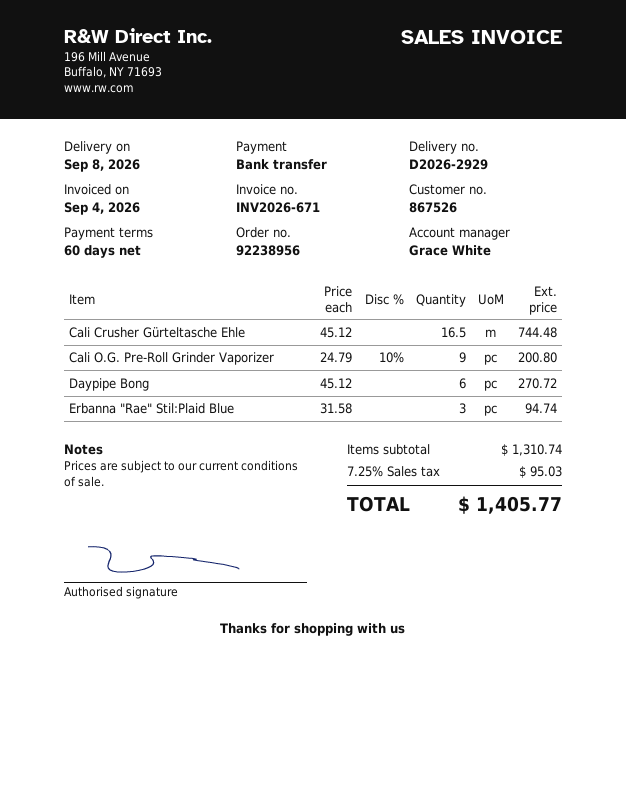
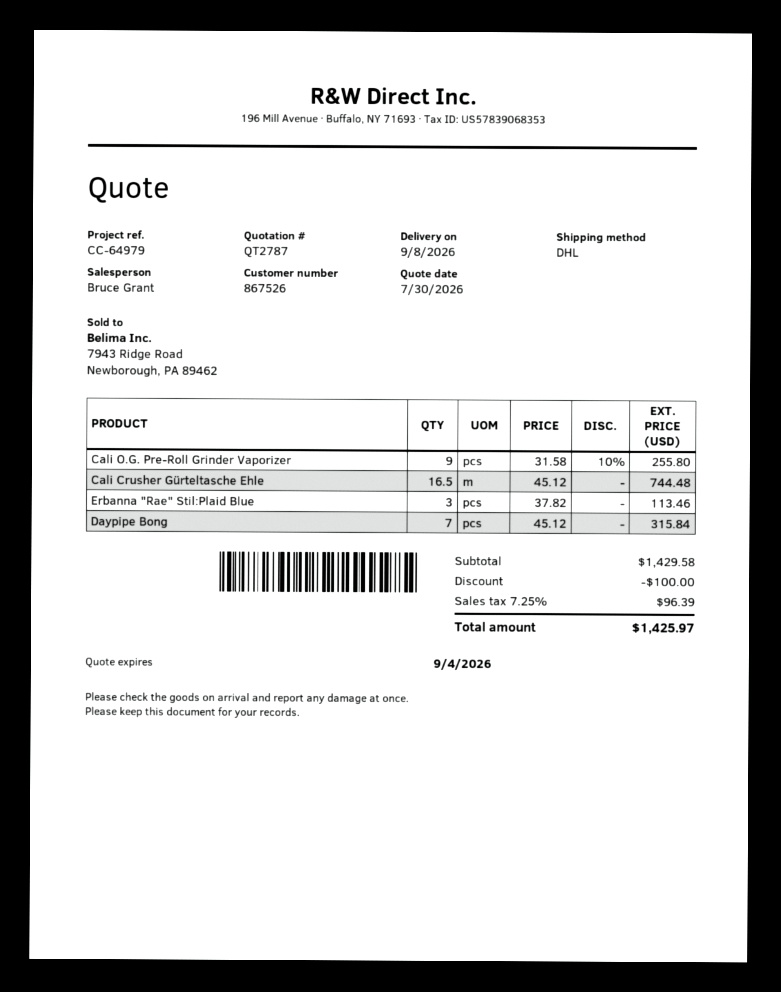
sales rep: Grace White -> Bruce Grant
Cali O.G. Pre-Roll Grinder Vaporizer: 9 x 24.79 - 10% = 200.80 -> 9 x 31.58 - 10% = 255.80
Daypipe Bong: 6 x 45.12 = 270.72 -> 7 x 45.12 = 315.84
Erbanna "Rae" Stil:Plaid Blue: 3 x 31.58 = 94.74 -> 3 x 37.82 = 113.46
subtotal: 1310.74 -> 1429.58
discount: none -> 100.00
tax: 7.25% = 95.03 -> 7.25% = 96.39
total: 1405.77 -> 1425.97

